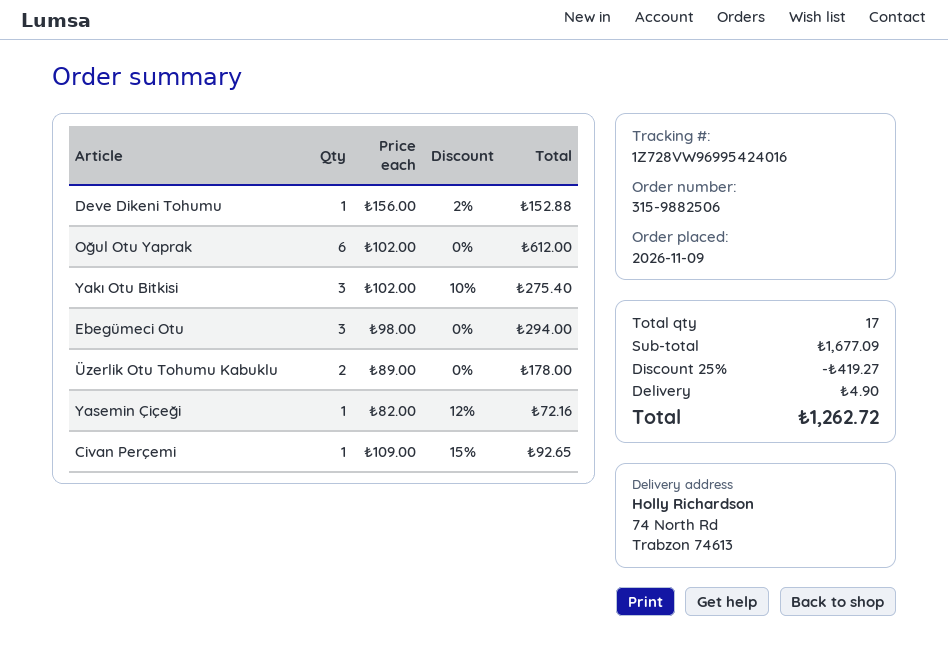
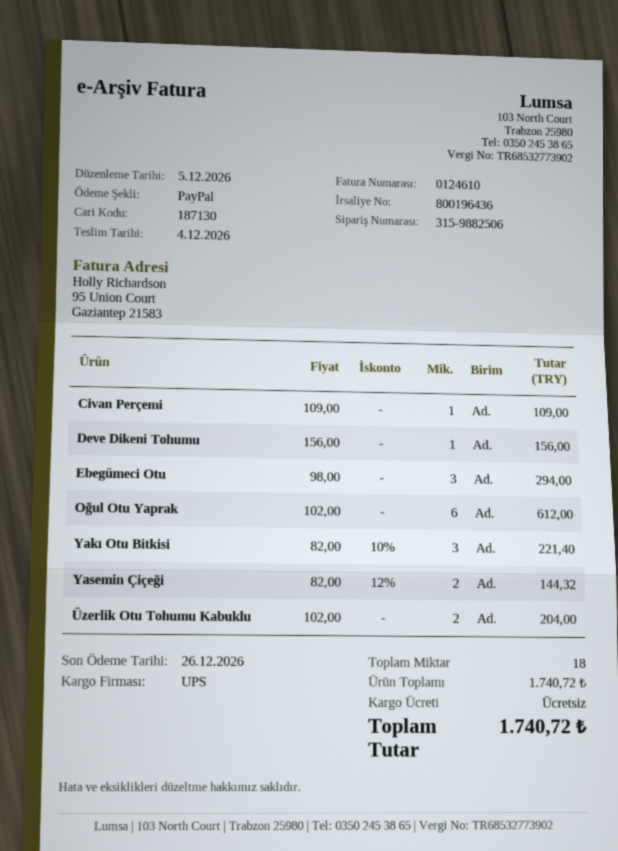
Deve Dikeni Tohumu: 1 x 156.00 - 2% = 152.88 -> 1 x 156.00 = 156.00
Yakı Otu Bitkisi: 3 x 102.00 - 10% = 275.40 -> 3 x 82.00 - 10% = 221.40
Üzerlik Otu Tohumu Kabuklu: 2 x 89.00 = 178.00 -> 2 x 102.00 = 204.00
Yasemin Çiçeği: 1 x 82.00 - 12% = 72.16 -> 2 x 82.00 - 12% = 144.32
Civan Perçemi: 1 x 109.00 - 15% = 92.65 -> 1 x 109.00 = 109.00
total quantity: 17 -> 18
subtotal: 1677.09 -> 1740.72
discount: 25% = 419.27 -> none
shipping: 4.90 -> 0.00
total: 1262.72 -> 1740.72

